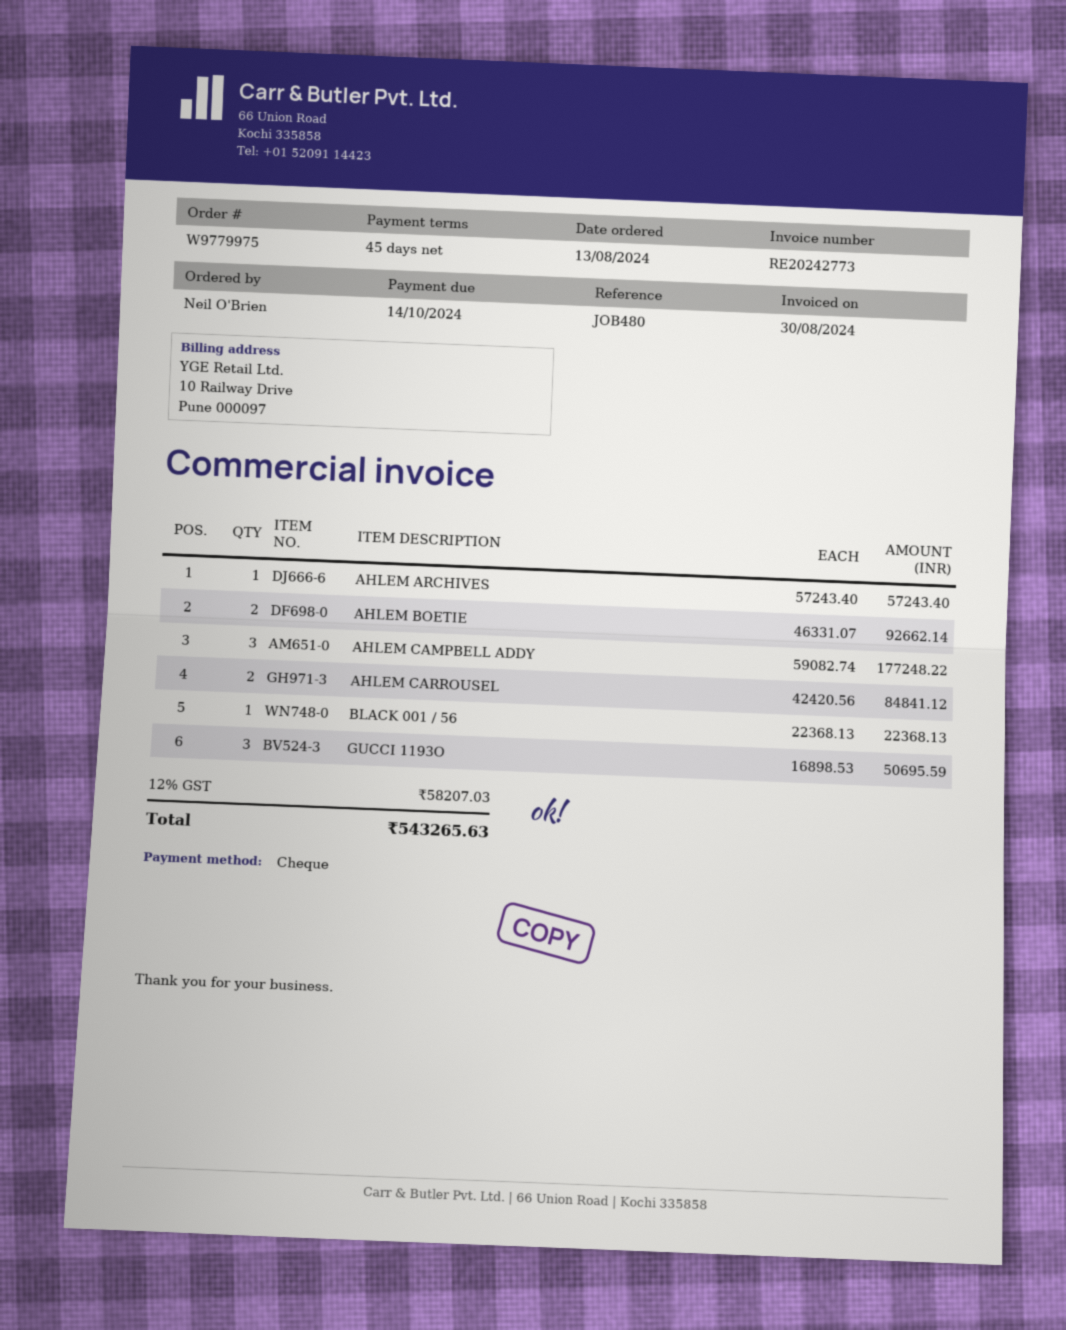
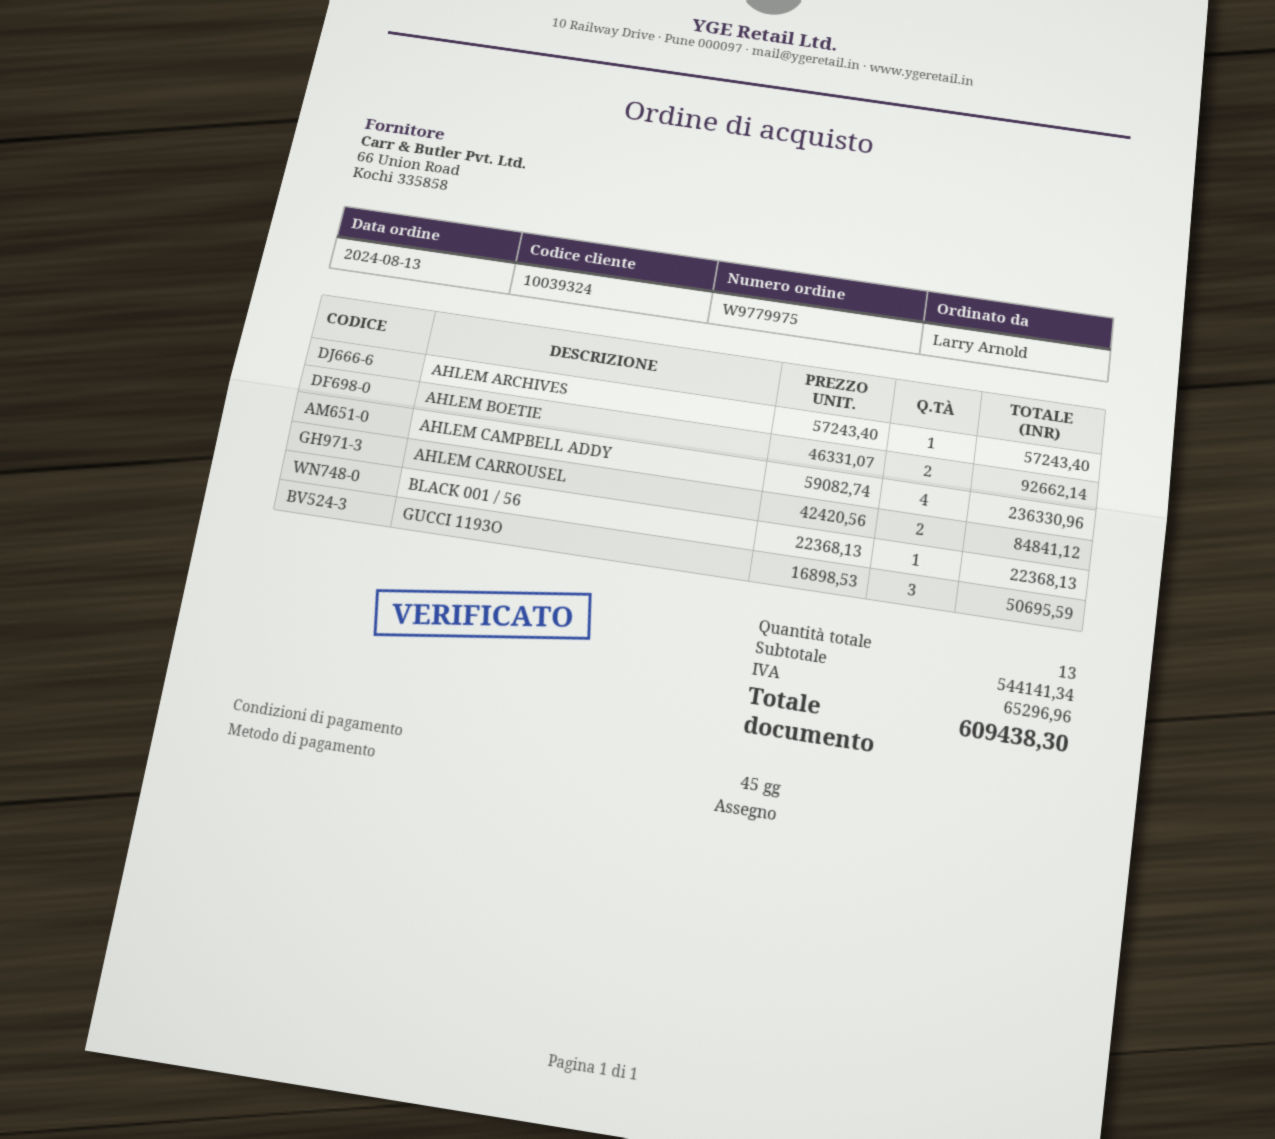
ordered by: Neil O'Brien -> Larry Arnold
AHLEM CAMPBELL ADDY: 3 x 59082.74 = 177248.22 -> 4 x 59082.74 = 236330.96
tax: 58207.03 -> 65296.96
total: 543265.63 -> 609438.30

